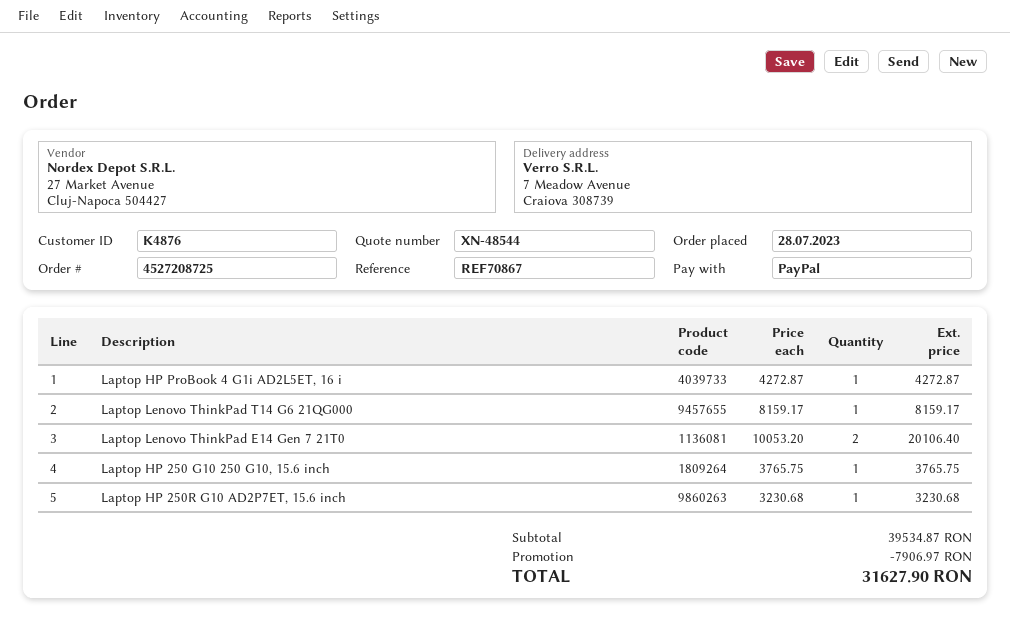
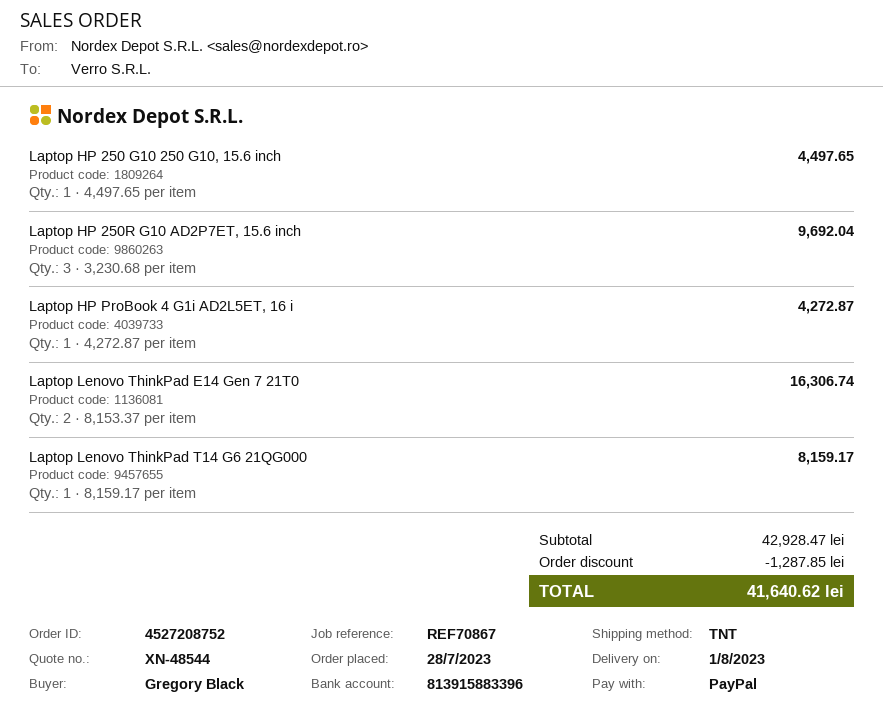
order number: 4527208725 -> 4527208752
Laptop Lenovo ThinkPad E14 Gen 7 21T0: 2 x 10053.20 = 20106.40 -> 2 x 8153.37 = 16306.74
Laptop HP 250 G10 250 G10, 15.6 inch: 1 x 3765.75 = 3765.75 -> 1 x 4497.65 = 4497.65
Laptop HP 250R G10 AD2P7ET, 15.6 inch: 1 x 3230.68 = 3230.68 -> 3 x 3230.68 = 9692.04
subtotal: 39534.87 -> 42928.47
discount: 7906.97 -> 1287.85
total: 31627.90 -> 41640.62

